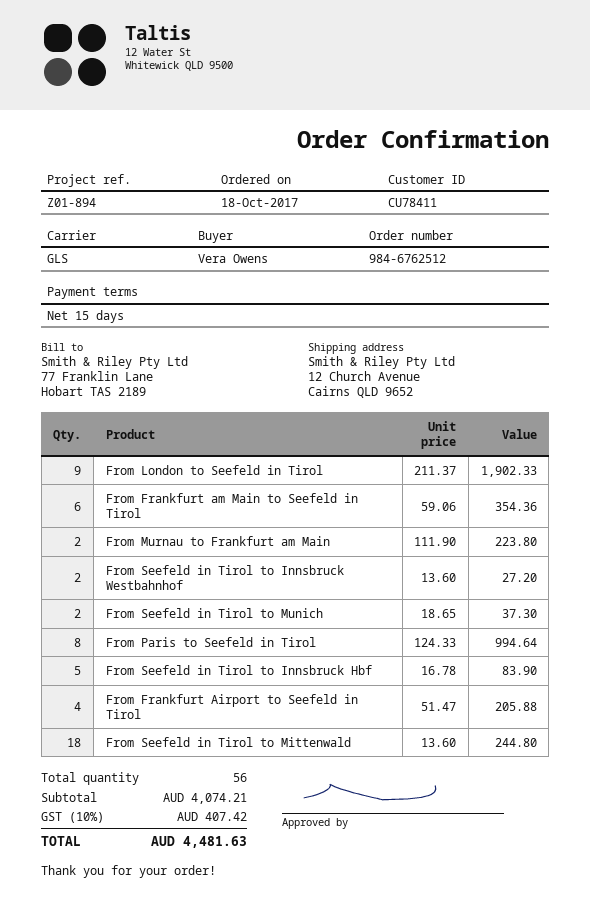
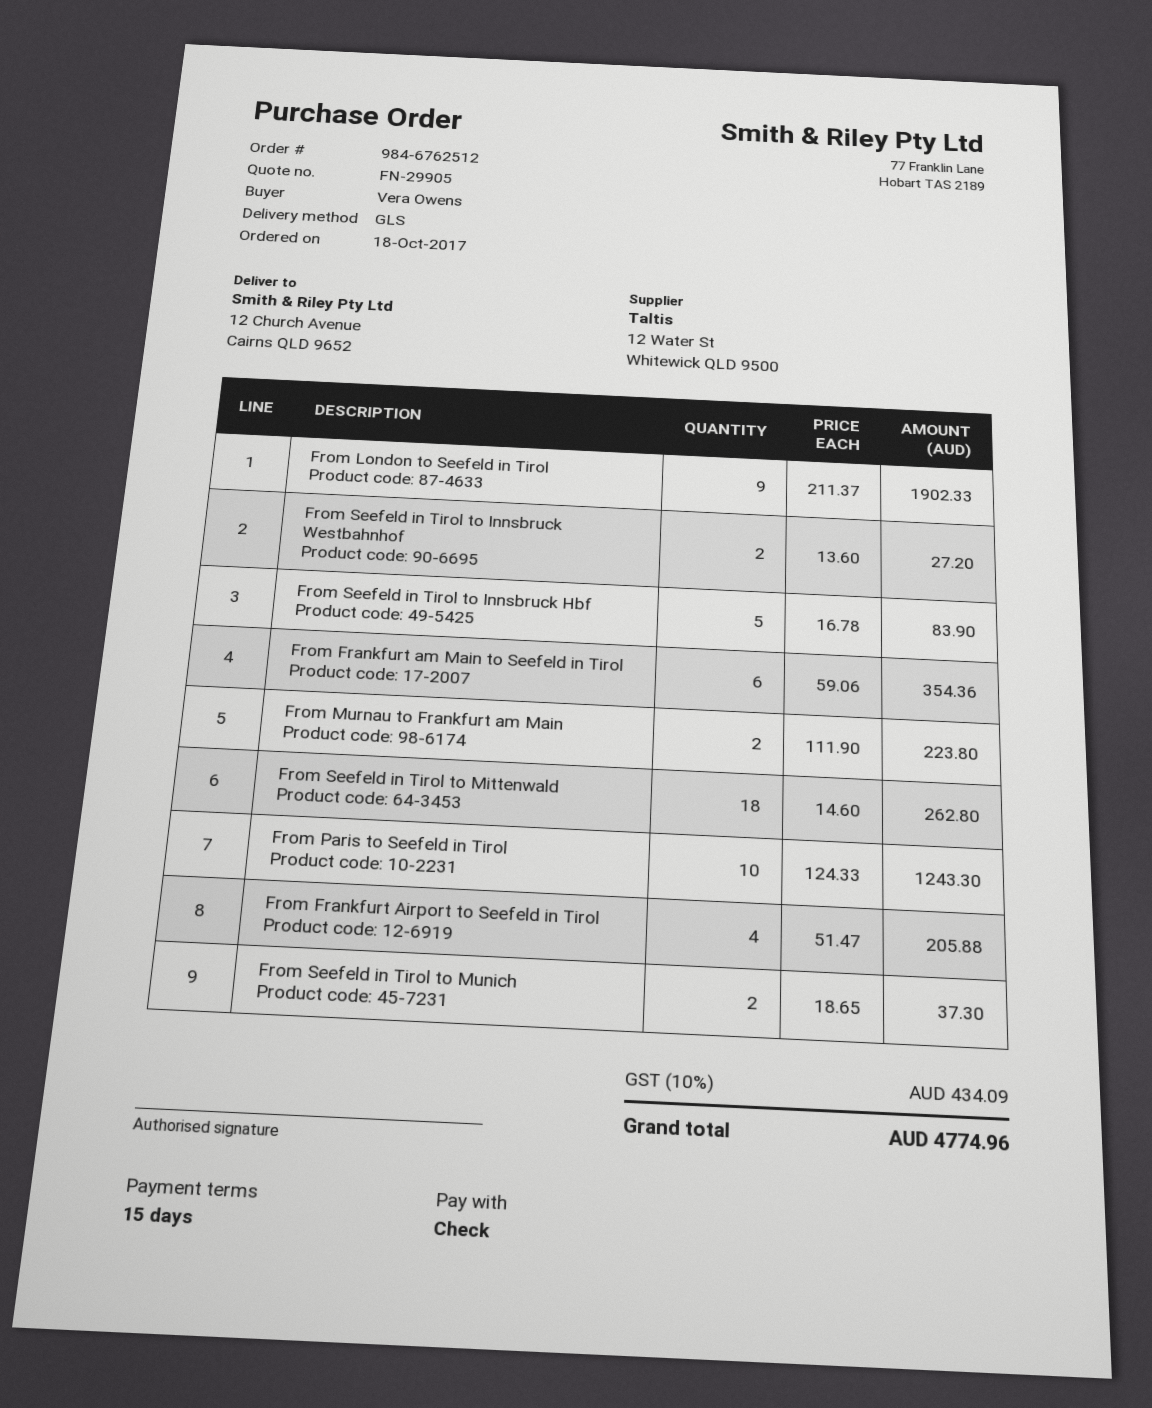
From Paris to Seefeld in Tirol: 8 x 124.33 = 994.64 -> 10 x 124.33 = 1243.30
From Seefeld in Tirol to Mittenwald: 18 x 13.60 = 244.80 -> 18 x 14.60 = 262.80
tax: 10% = 407.42 -> 10% = 434.09
total: 4481.63 -> 4774.96

